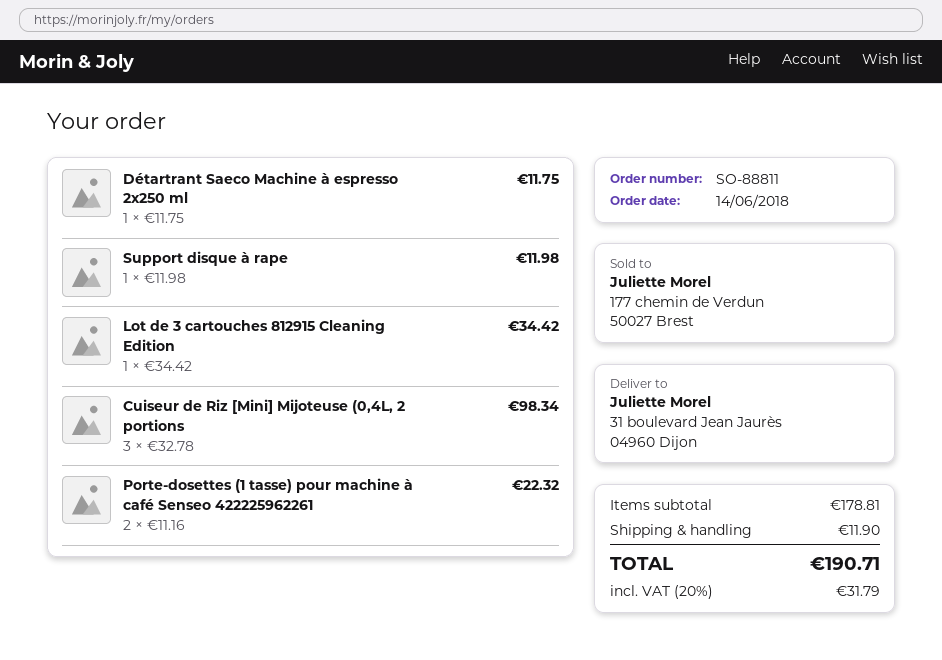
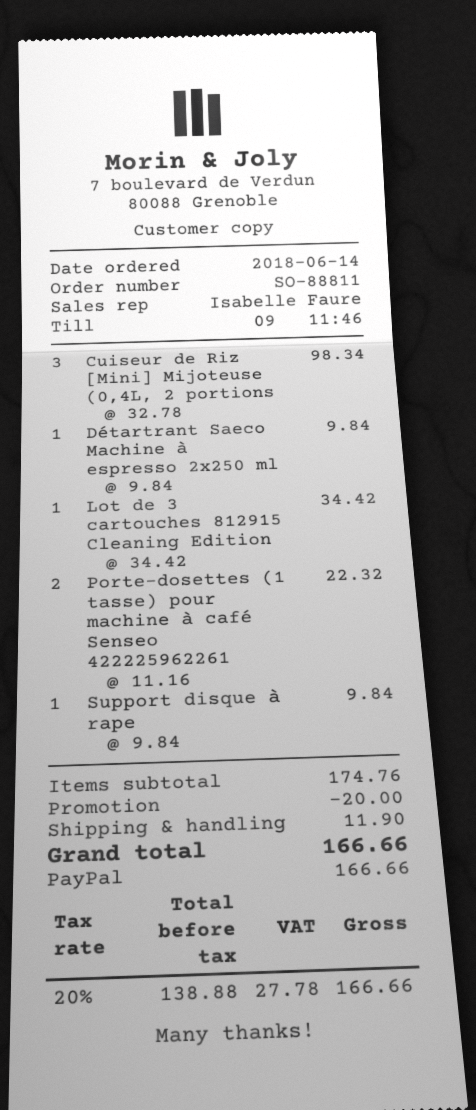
Détartrant Saeco Machine à espresso 2x250 ml: 1 x 11.75 = 11.75 -> 1 x 9.84 = 9.84
Support disque à rape: 1 x 11.98 = 11.98 -> 1 x 9.84 = 9.84
subtotal: 178.81 -> 174.76
discount: none -> 20.00
tax: 20% = 31.79 -> 20% = 27.78
total: 190.71 -> 166.66

